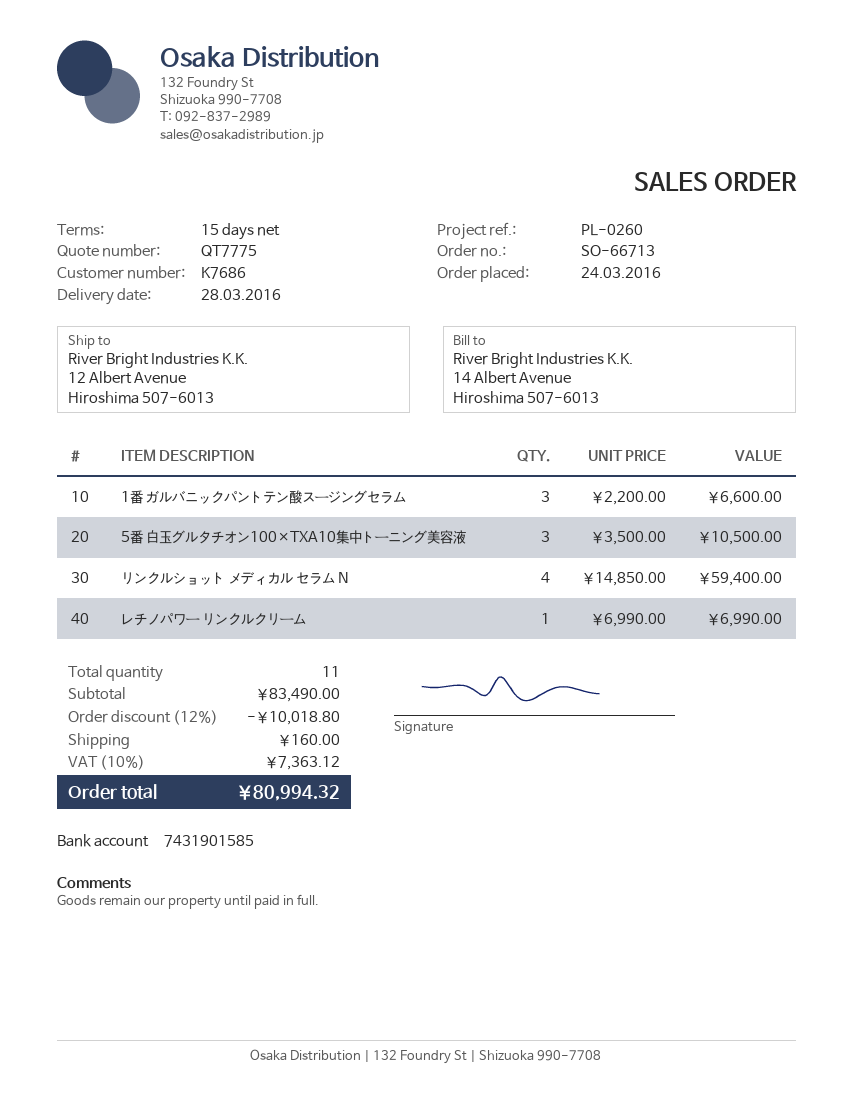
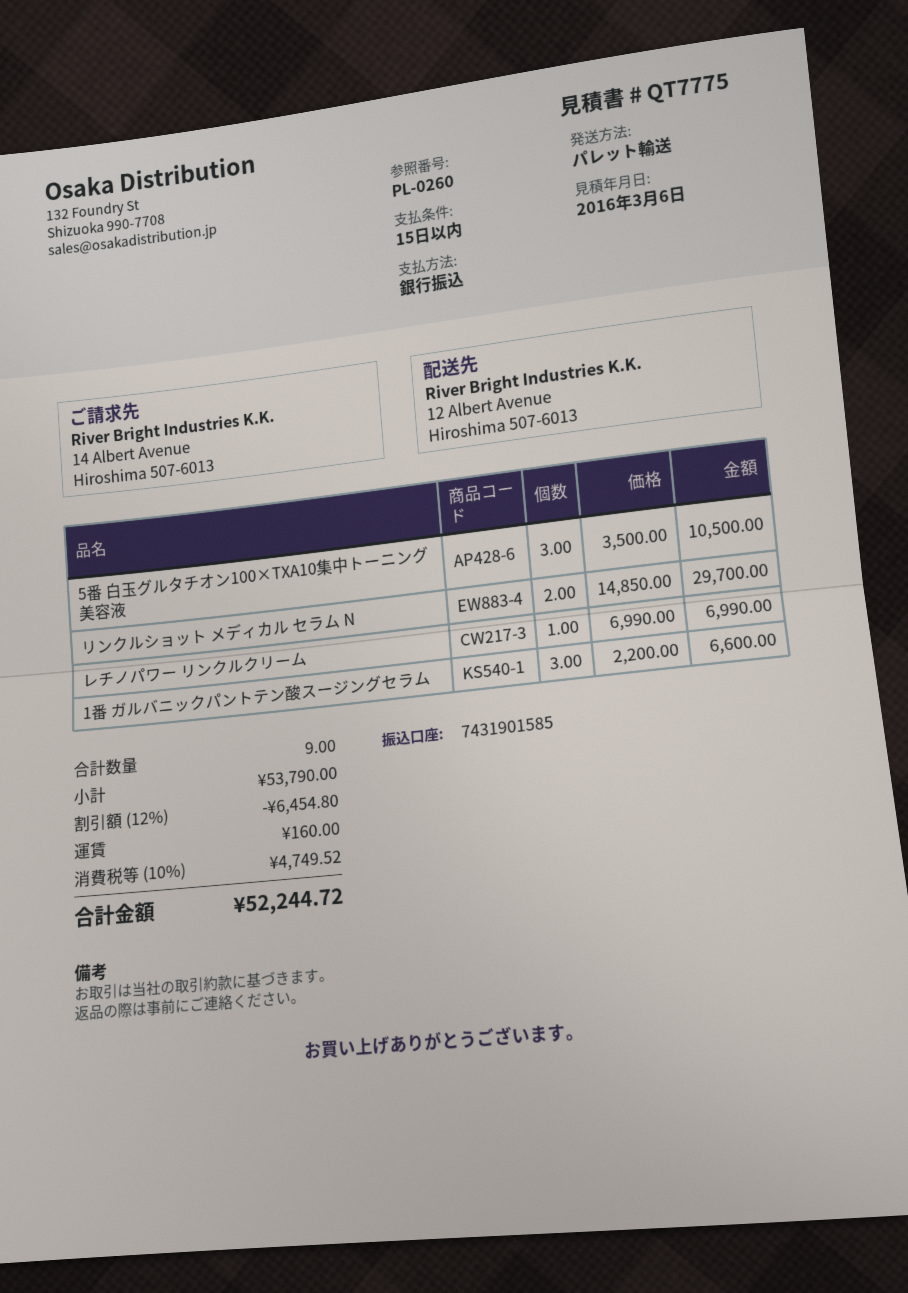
リンクルショット メディカル セラム N: 4 x 14850.00 = 59400.00 -> 2 x 14850.00 = 29700.00
total quantity: 11 -> 9
subtotal: 83490.00 -> 53790.00
discount: 12% = 10018.80 -> 12% = 6454.80
tax: 10% = 7363.12 -> 10% = 4749.52
total: 80994.32 -> 52244.72

